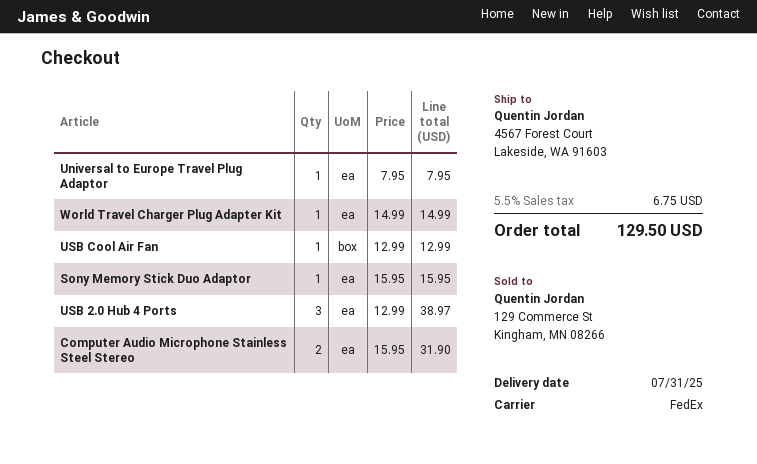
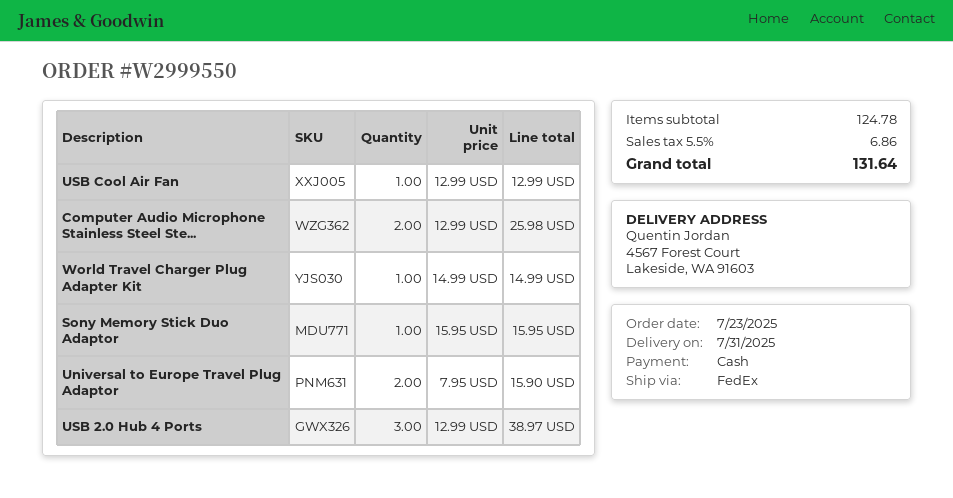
Universal to Europe Travel Plug Adaptor: 1 x 7.95 = 7.95 -> 2 x 7.95 = 15.90
Computer Audio Microphone Stainless Steel Stereo: 2 x 15.95 = 31.90 -> 2 x 12.99 = 25.98
tax: 5.5% = 6.75 -> 5.5% = 6.86
total: 129.50 -> 131.64

